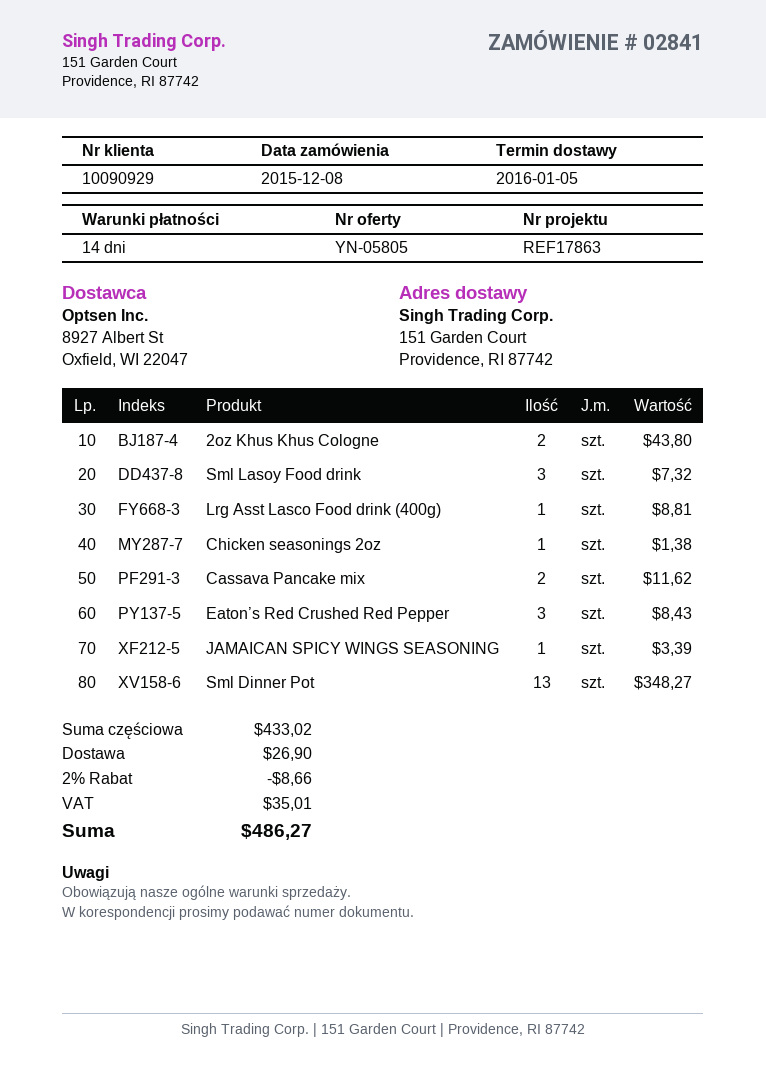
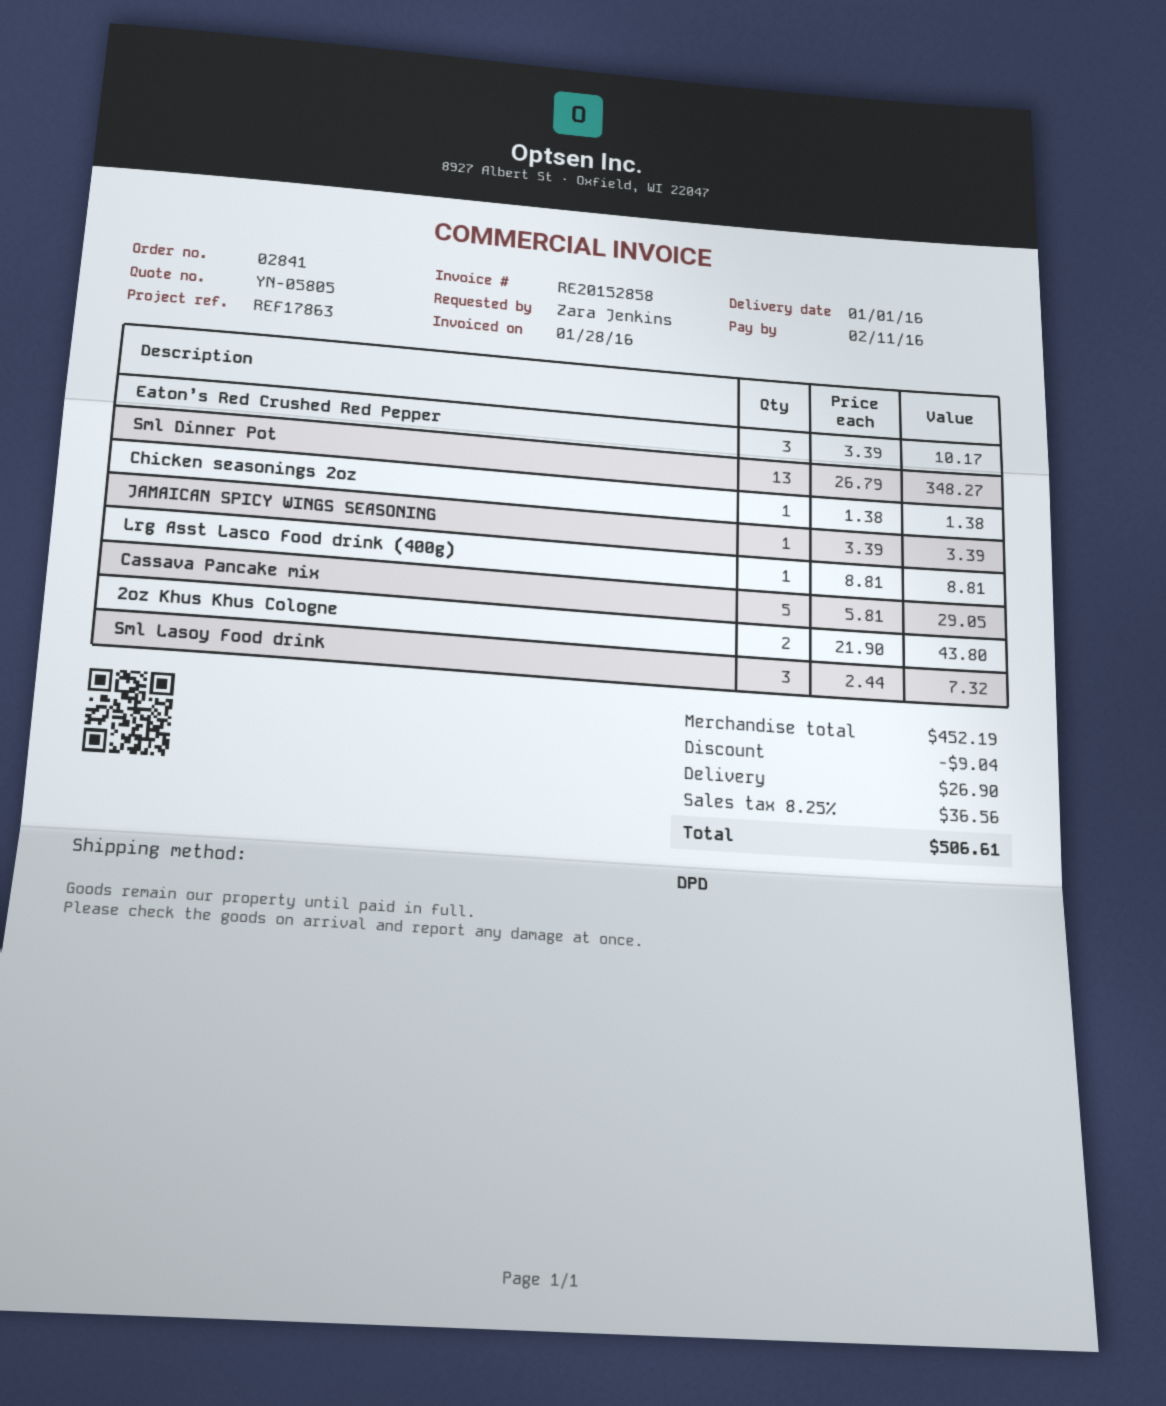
delivery date: 2016-01-05 -> 2016-01-01
Cassava Pancake mix: 2 for 11.62 -> 5 for 29.05
Eaton’s Red Crushed Red Pepper: 3 for 8.43 -> 3 for 10.17
subtotal: 433.02 -> 452.19
discount: 8.66 -> 9.04
tax: 35.01 -> 36.56
total: 486.27 -> 506.61

